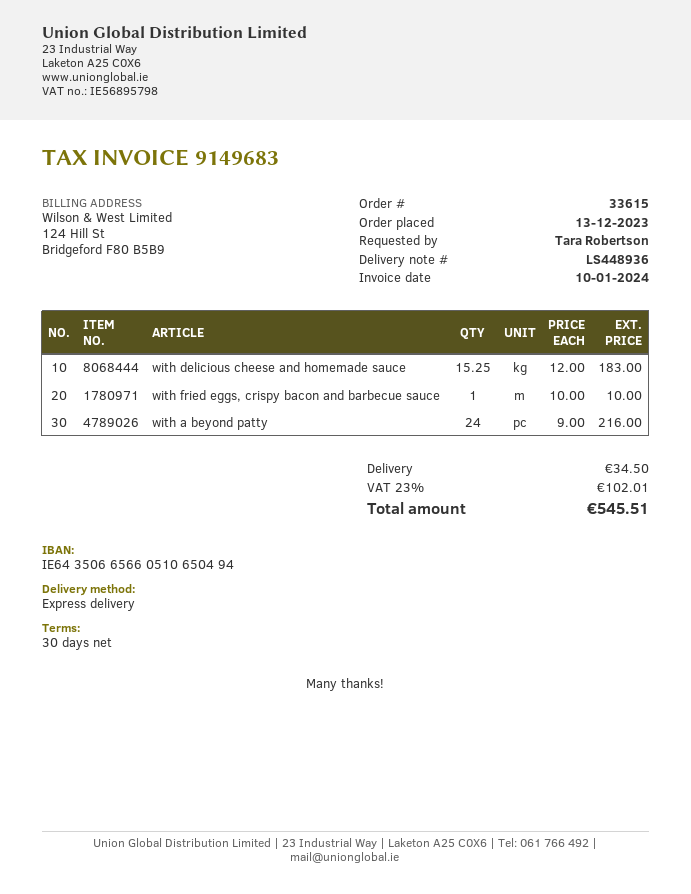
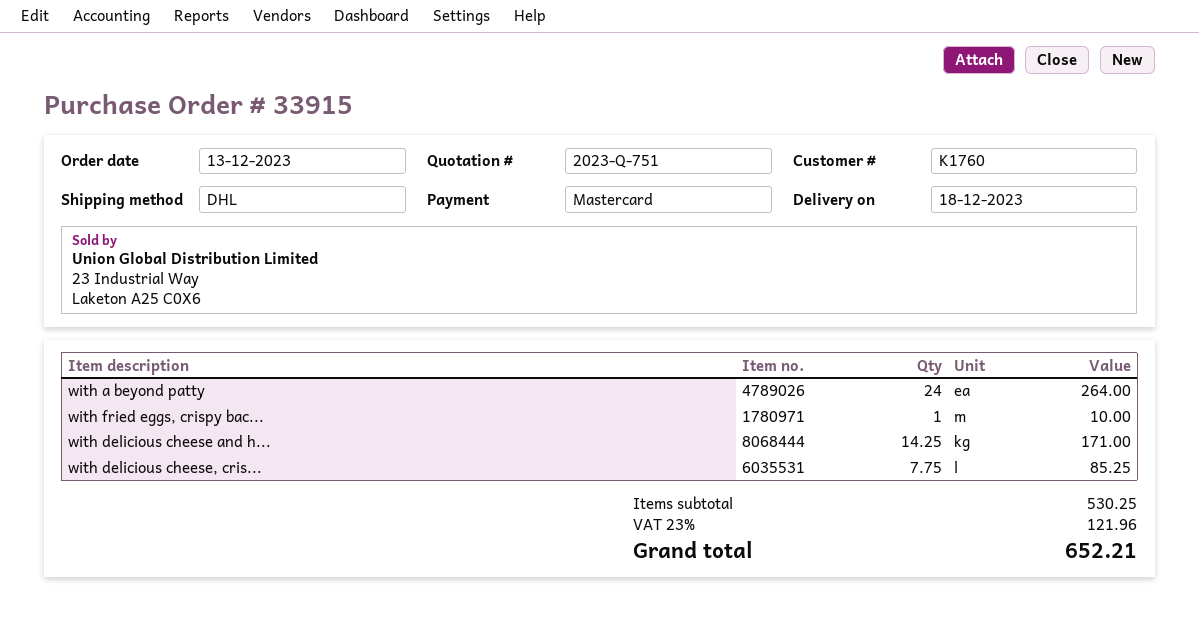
order number: 33615 -> 33915
shipping method: express -> DHL
with delicious cheese and homemade sauce: 15.25 for 183.00 -> 14.25 for 171.00
with a beyond patty: 24 for 216.00 -> 24 for 264.00
with delicious cheese, cris...: none -> 7.75 for 85.25
shipping: 34.50 -> none
tax: 23% = 102.01 -> 23% = 121.96
total: 545.51 -> 652.21

